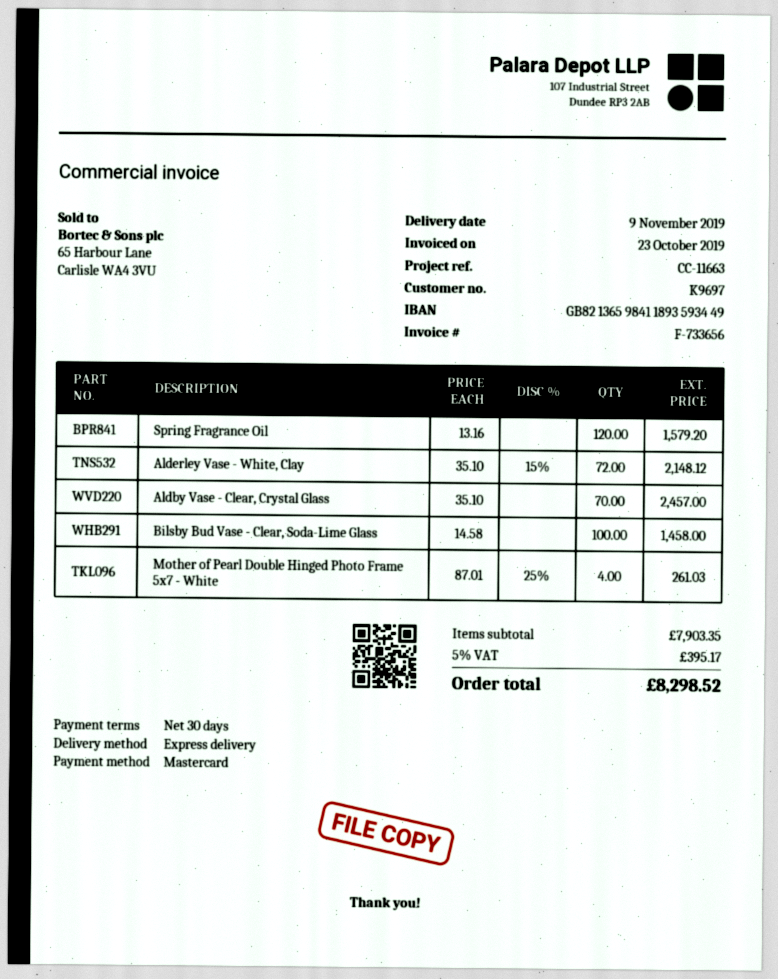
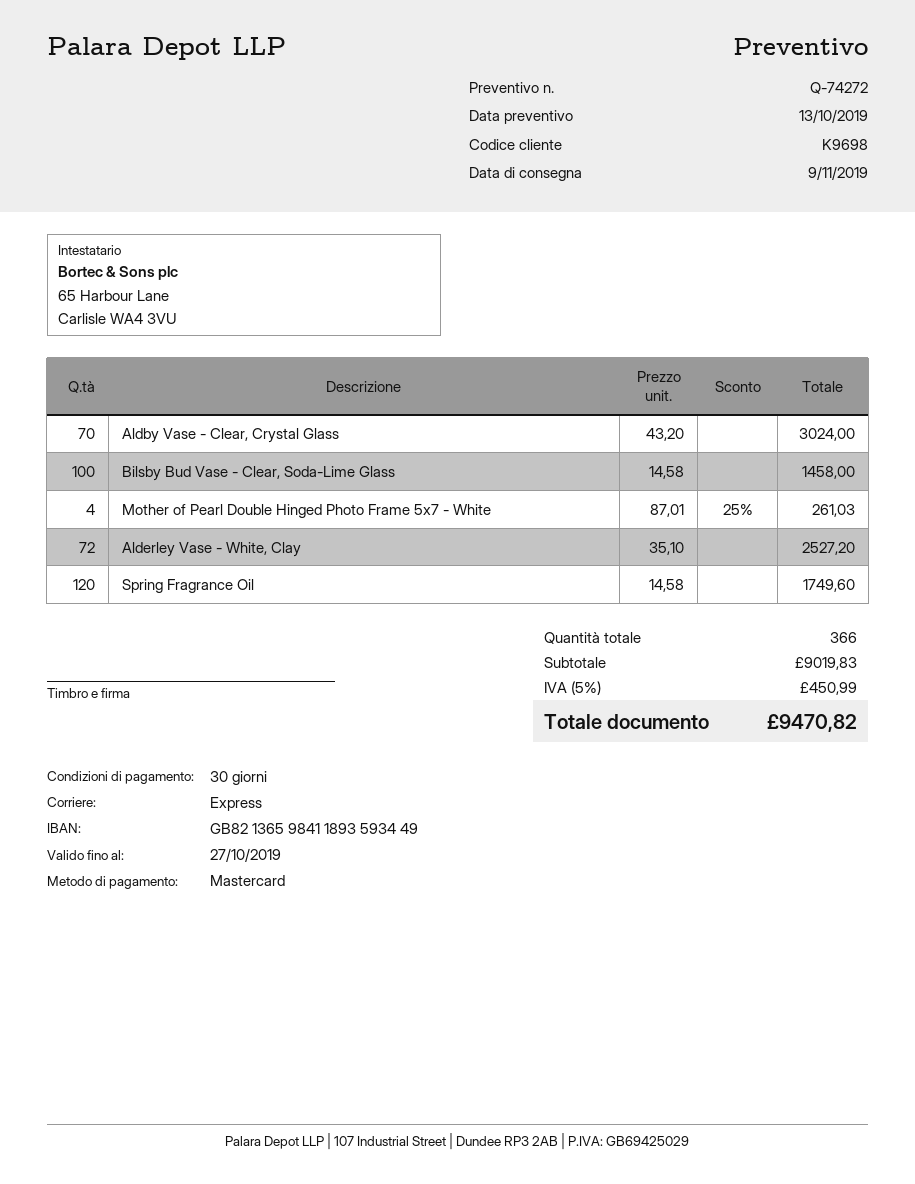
customer number: K9697 -> K9698
Spring Fragrance Oil: 120 x 13.16 = 1579.20 -> 120 x 14.58 = 1749.60
Alderley Vase - White, Clay: 72 x 35.10 - 15% = 2148.12 -> 72 x 35.10 = 2527.20
Aldby Vase - Clear, Crystal Glass: 70 x 35.10 = 2457.00 -> 70 x 43.20 = 3024.00
subtotal: 7903.35 -> 9019.83
tax: 5% = 395.17 -> 5% = 450.99
total: 8298.52 -> 9470.82

